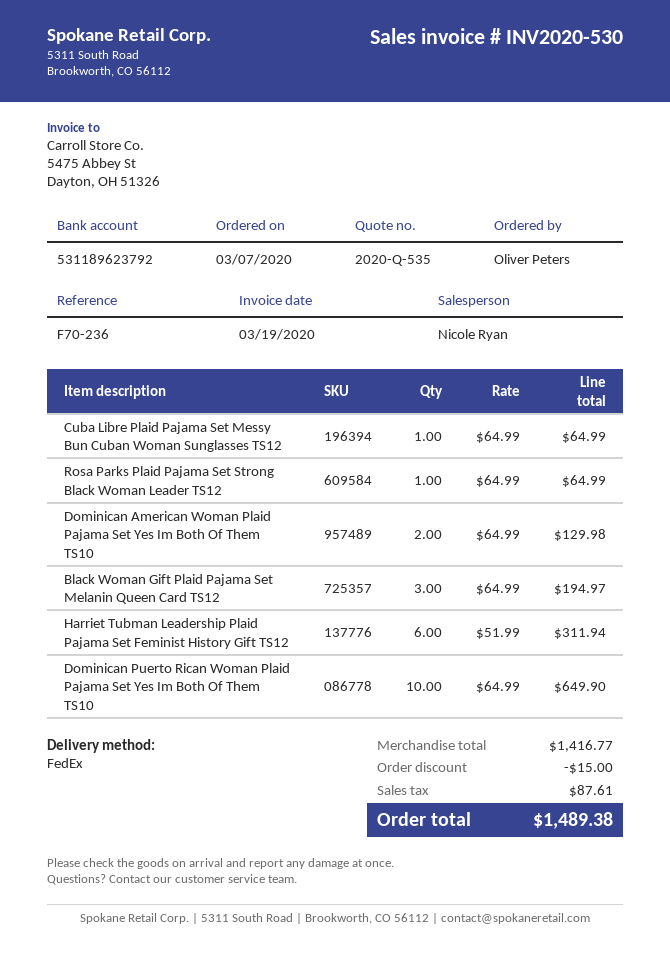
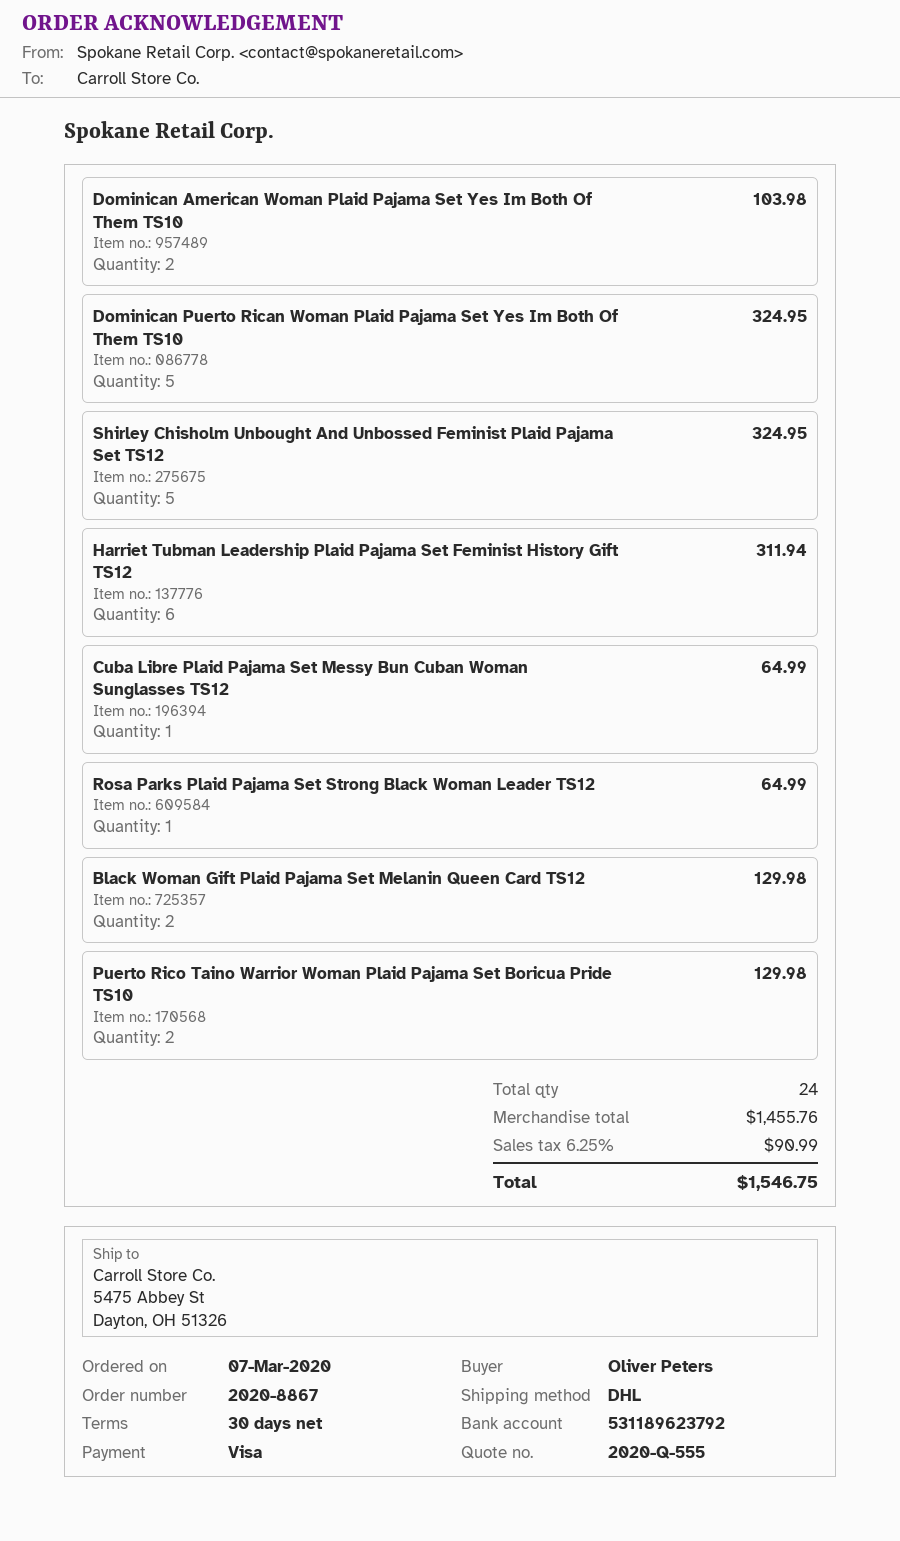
quote number: 2020-Q-535 -> 2020-Q-555
shipping method: FedEx -> DHL
Dominican American Woman Plaid Pajama Set Yes Im Both Of Them TS10: 2 for 129.98 -> 2 for 103.98
Black Woman Gift Plaid Pajama Set Melanin Queen Card TS12: 3 for 194.97 -> 2 for 129.98
Dominican Puerto Rican Woman Plaid Pajama Set Yes Im Both Of Them TS10: 10 for 649.90 -> 5 for 324.95
Shirley Chisholm Unbought And Unbossed Feminist Plaid Pajama Set TS12: none -> 5 for 324.95
Puerto Rico Taino Warrior Woman Plaid Pajama Set Boricua Pride TS10: none -> 2 for 129.98
subtotal: 1416.77 -> 1455.76
discount: 15.00 -> none
tax: 87.61 -> 90.99
total: 1489.38 -> 1546.75

